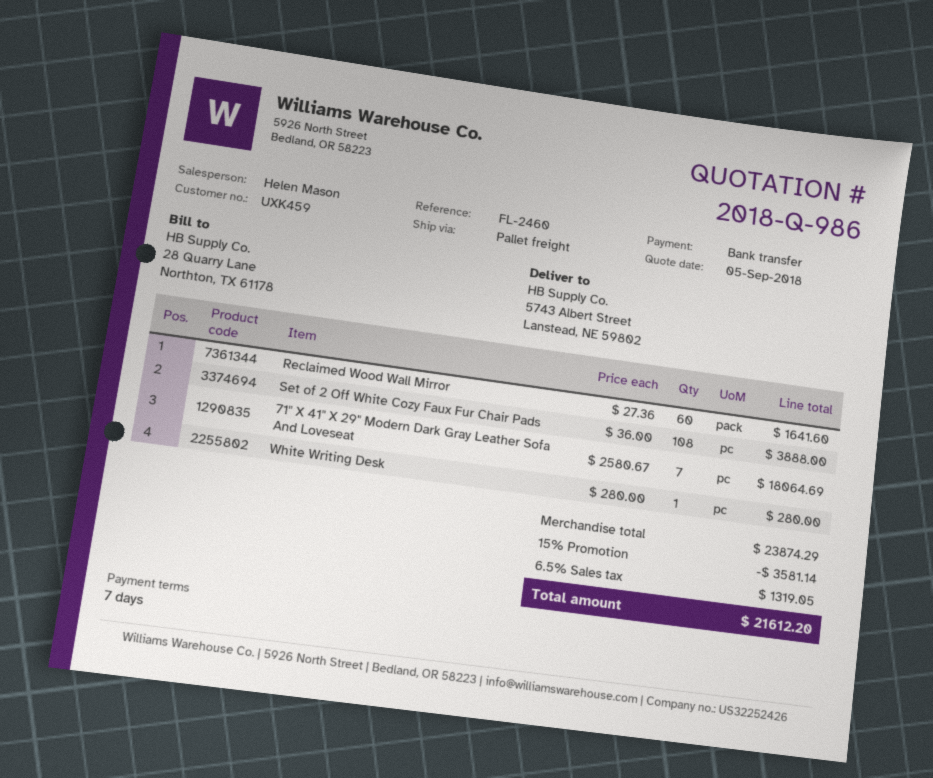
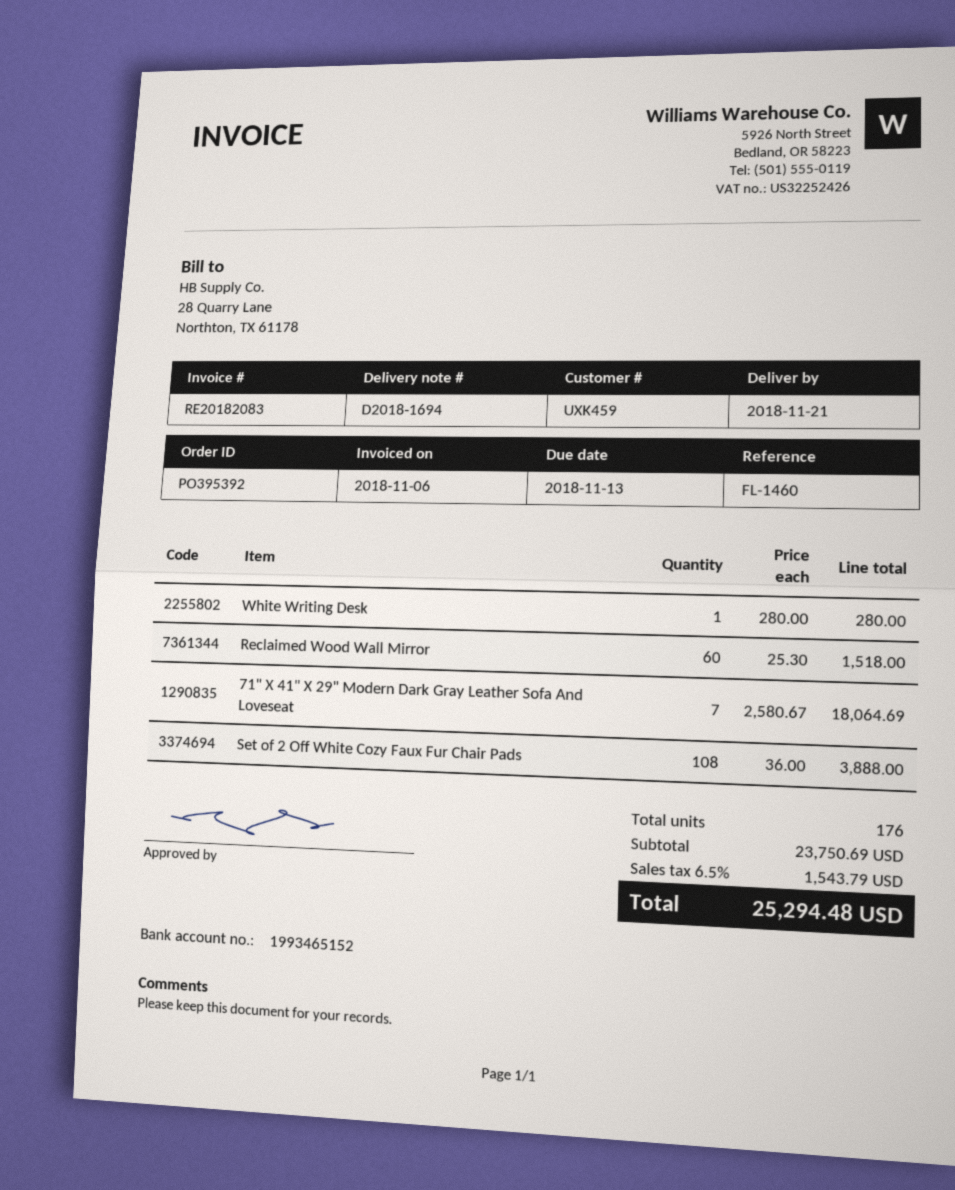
reference: FL-2460 -> FL-1460
Reclaimed Wood Wall Mirror: 60 x 27.36 = 1641.60 -> 60 x 25.30 = 1518.00
subtotal: 23874.29 -> 23750.69
discount: 15% = 3581.14 -> none
tax: 6.5% = 1319.05 -> 6.5% = 1543.79
total: 21612.20 -> 25294.48

